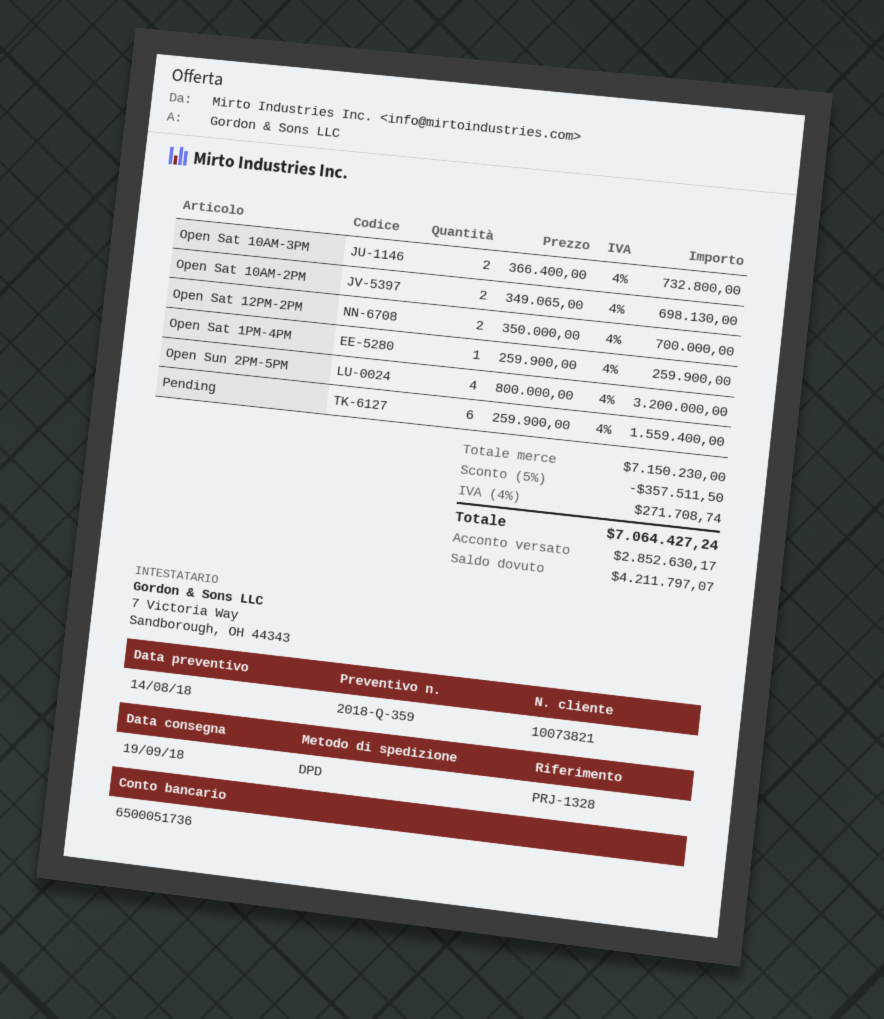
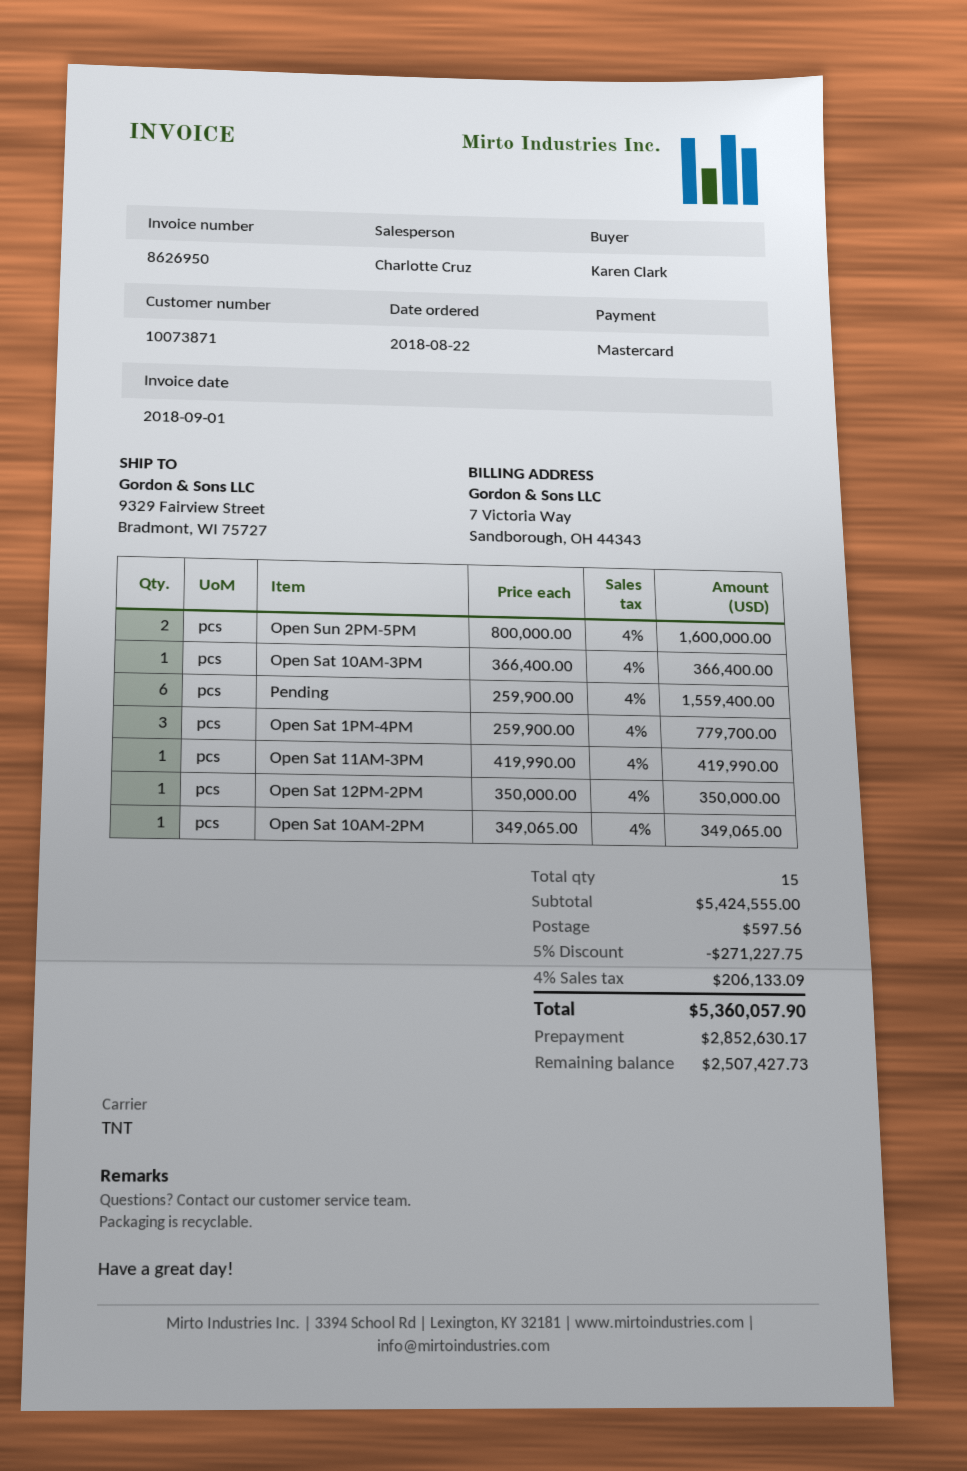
customer number: 10073821 -> 10073871
shipping method: DPD -> TNT
Open Sat 10AM-3PM: 2 x 366400.00 = 732800.00 -> 1 x 366400.00 = 366400.00
Open Sat 10AM-2PM: 2 x 349065.00 = 698130.00 -> 1 x 349065.00 = 349065.00
Open Sat 12PM-2PM: 2 x 350000.00 = 700000.00 -> 1 x 350000.00 = 350000.00
Open Sat 1PM-4PM: 1 x 259900.00 = 259900.00 -> 3 x 259900.00 = 779700.00
Open Sun 2PM-5PM: 4 x 800000.00 = 3200000.00 -> 2 x 800000.00 = 1600000.00
Open Sat 11AM-3PM: none -> 1 x 419990.00 = 419990.00
subtotal: 7150230.00 -> 5424555.00
discount: 5% = 357511.50 -> 5% = 271227.75
shipping: none -> 597.56
tax: 4% = 271708.74 -> 4% = 206133.09
total: 7064427.24 -> 5360057.90
balance: 4211797.07 -> 2507427.73

